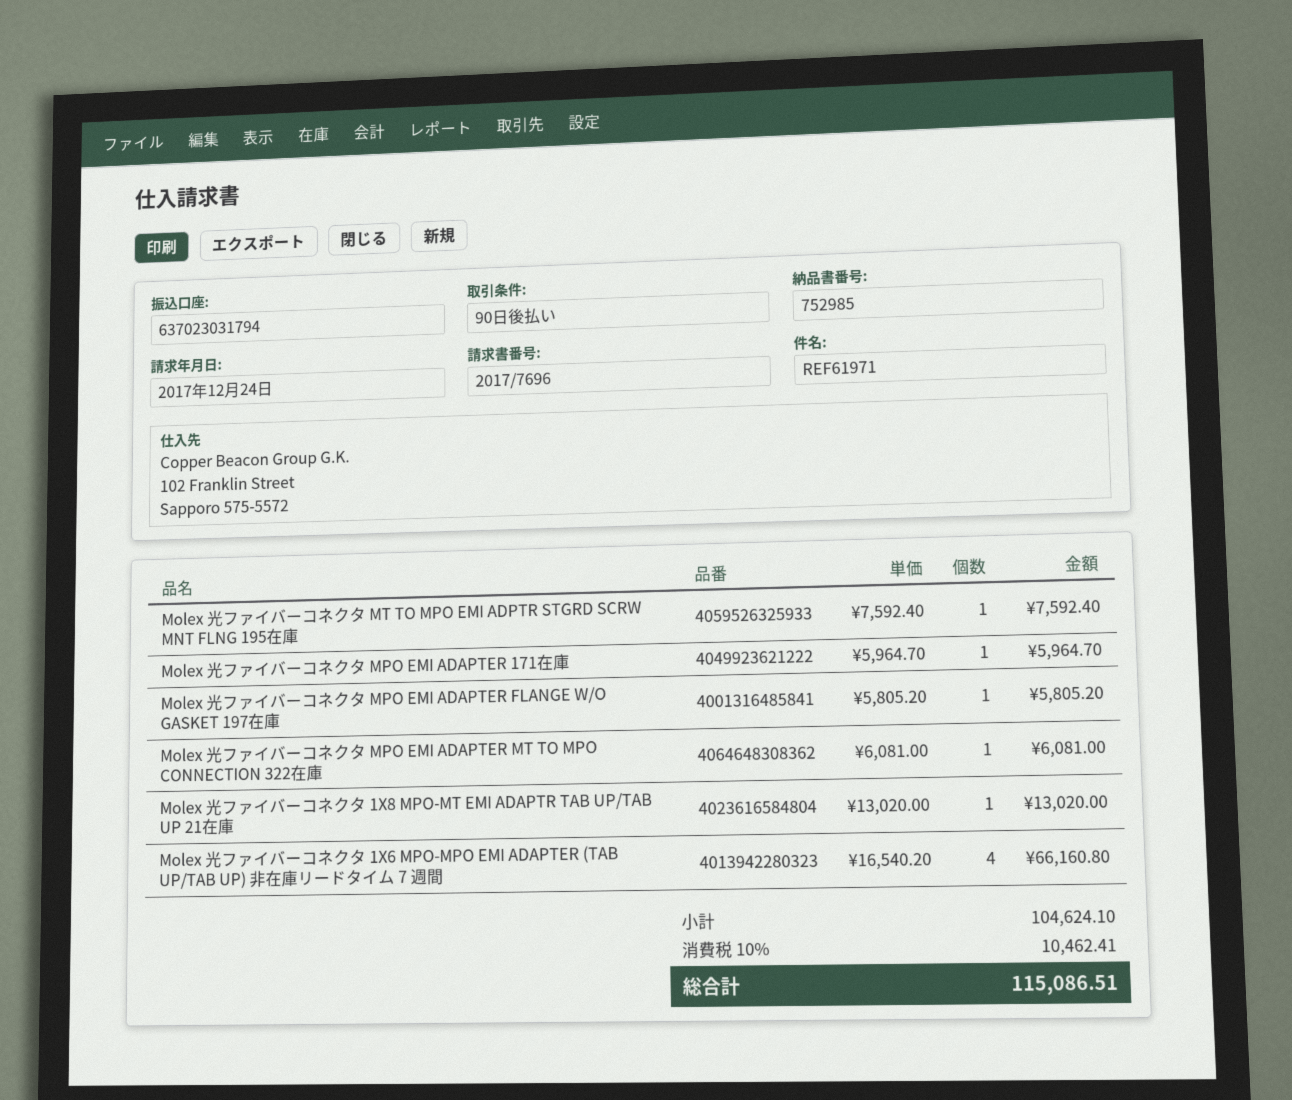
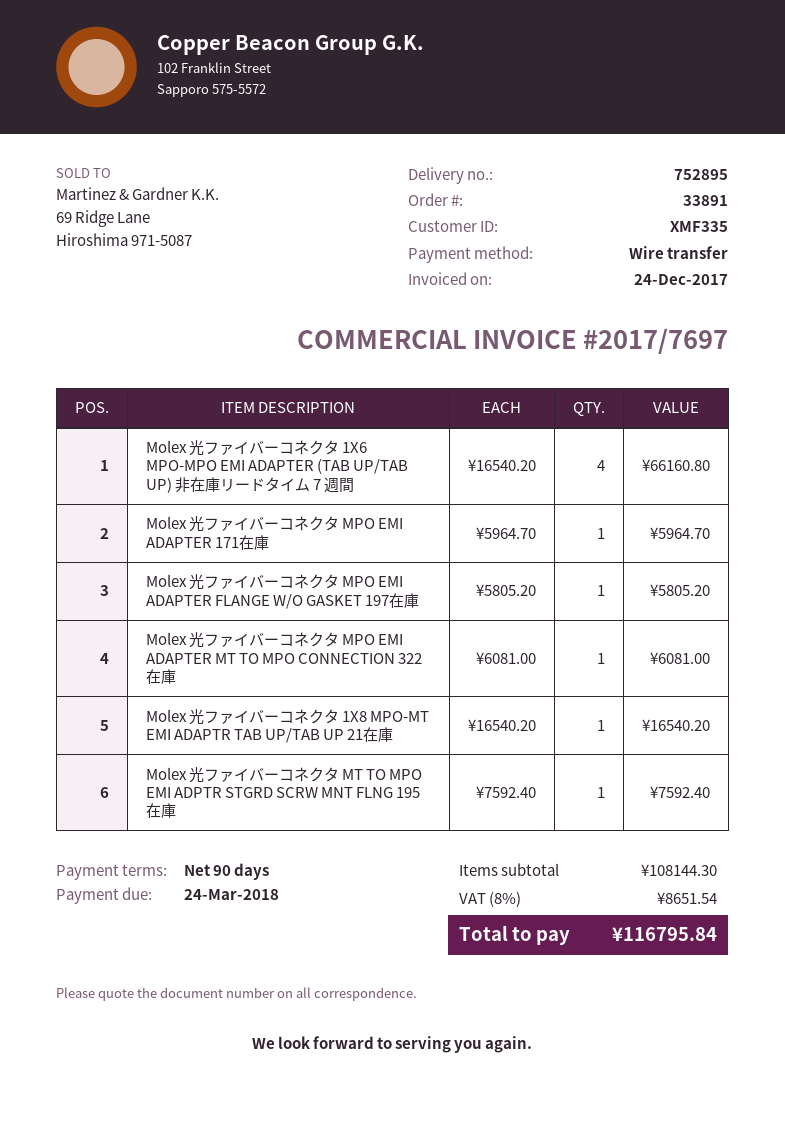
delivery note number: 752985 -> 752895
invoice number: 2017/7696 -> 2017/7697
Molex 光ファイバーコネクタ 1X8 MPO-MT EMI ADAPTR TAB UP/TAB UP 21在庫: 1 x 13020.00 = 13020.00 -> 1 x 16540.20 = 16540.20
subtotal: 104624.10 -> 108144.30
tax: 10% = 10462.41 -> 8% = 8651.54
total: 115086.51 -> 116795.84

